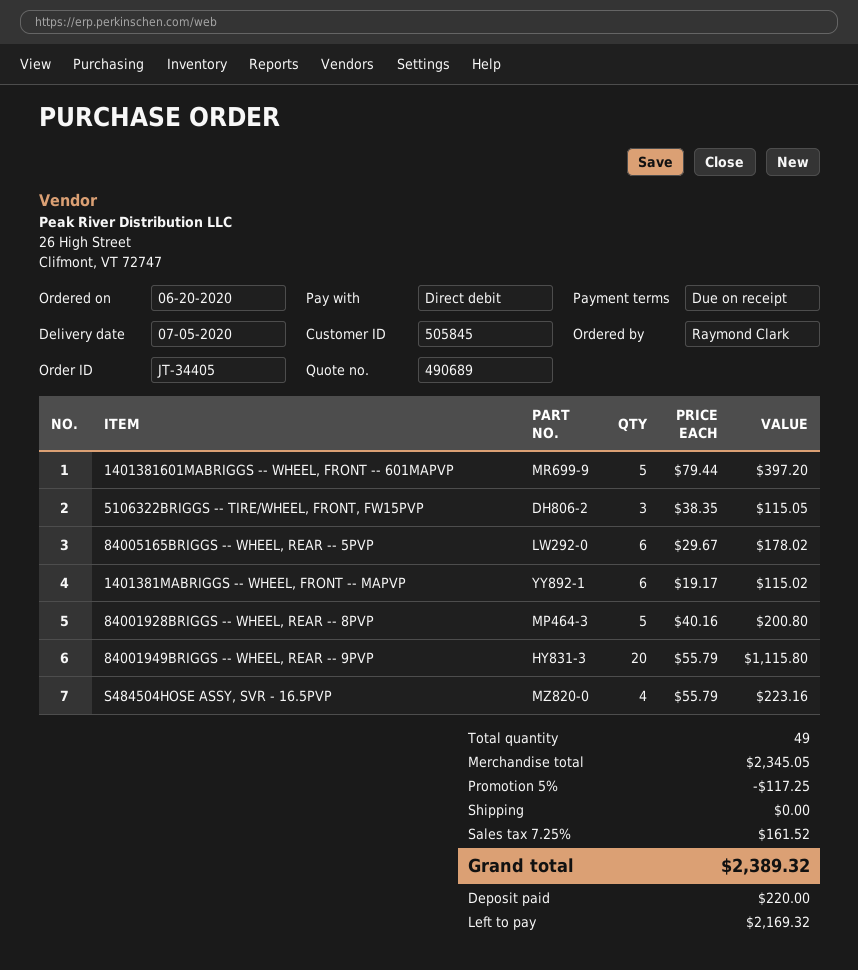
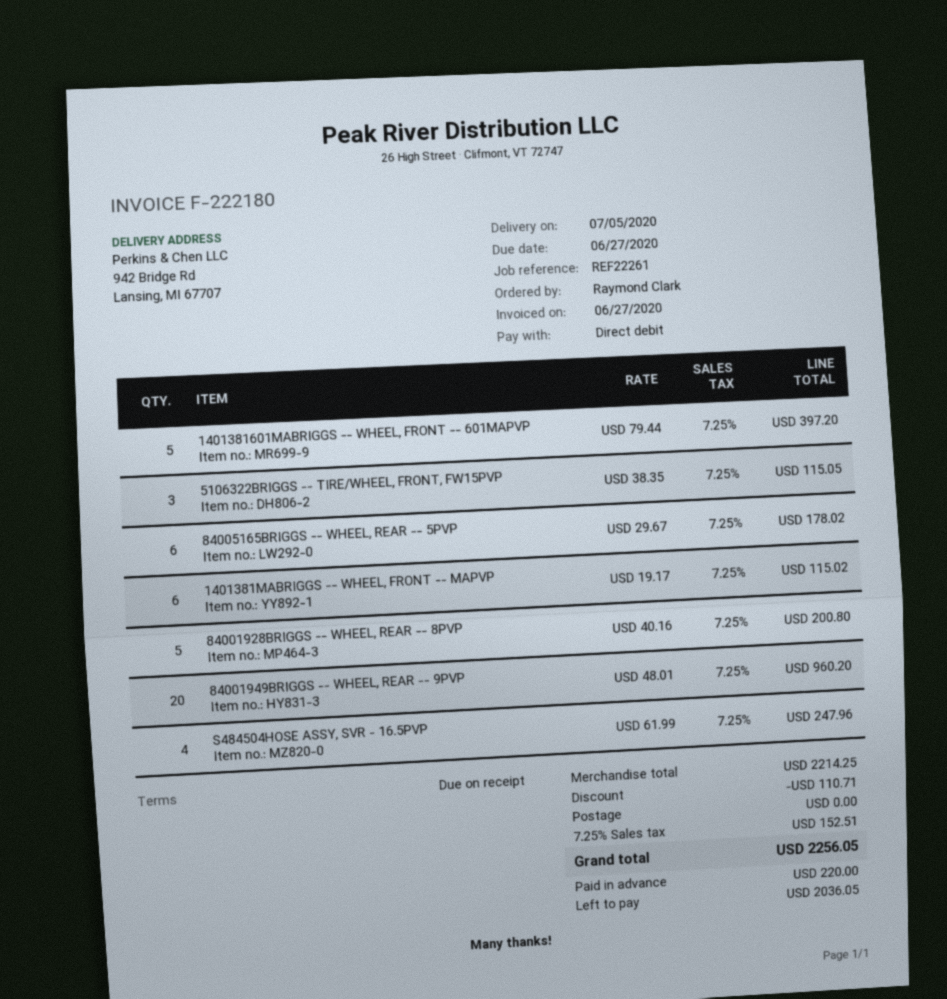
84001949BRIGGS -- WHEEL, REAR -- 9PVP: 20 x 55.79 = 1115.80 -> 20 x 48.01 = 960.20
S484504HOSE ASSY, SVR - 16.5PVP: 4 x 55.79 = 223.16 -> 4 x 61.99 = 247.96
subtotal: 2345.05 -> 2214.25
discount: 117.25 -> 110.71
tax: 7.25% = 161.52 -> 7.25% = 152.51
total: 2389.32 -> 2256.05
balance: 2169.32 -> 2036.05

